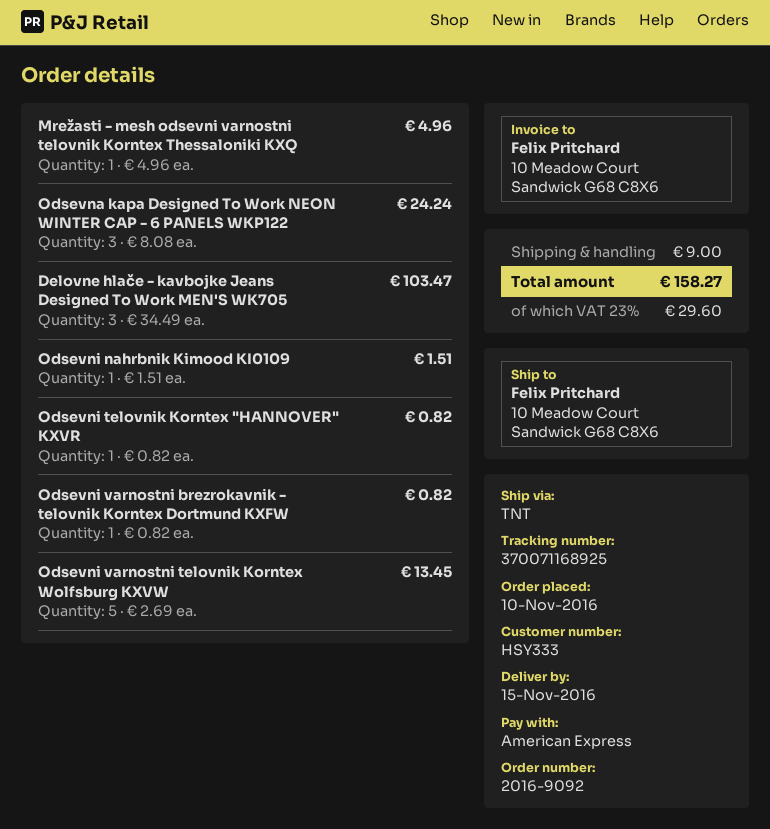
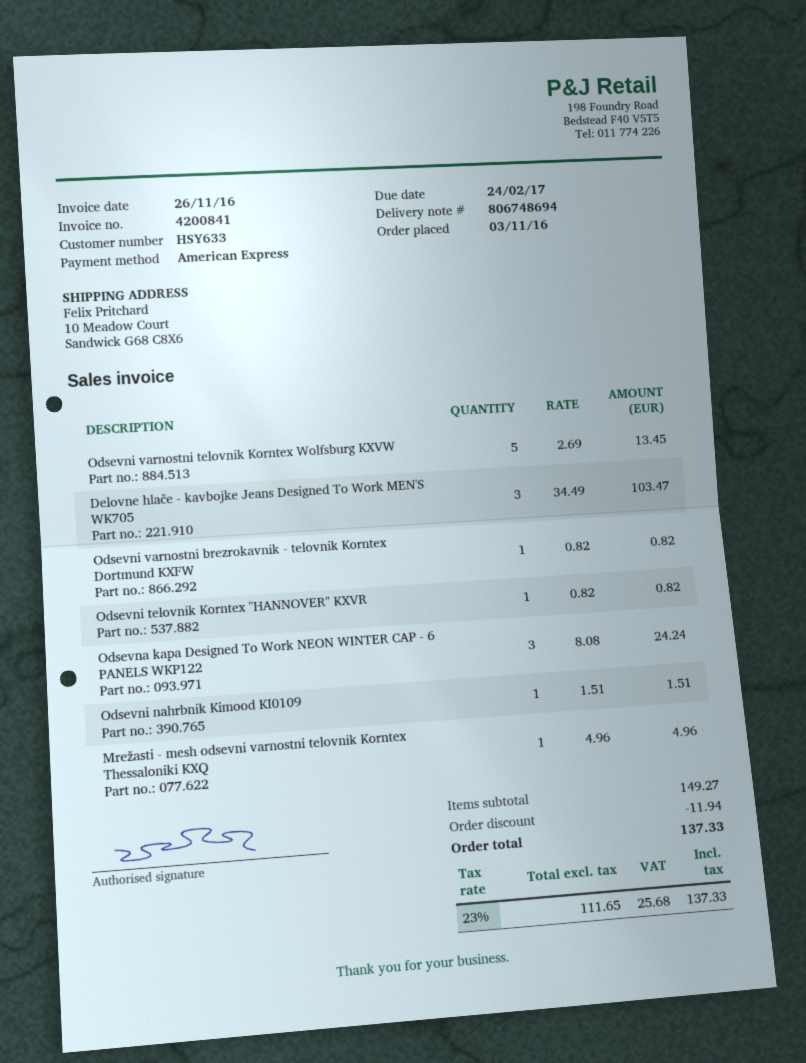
order date: 2016-11-10 -> 2016-11-03
customer number: HSY333 -> HSY633
discount: none -> 11.94
shipping: 9.00 -> none
tax: 23% = 29.60 -> 23% = 25.68
total: 158.27 -> 137.33

